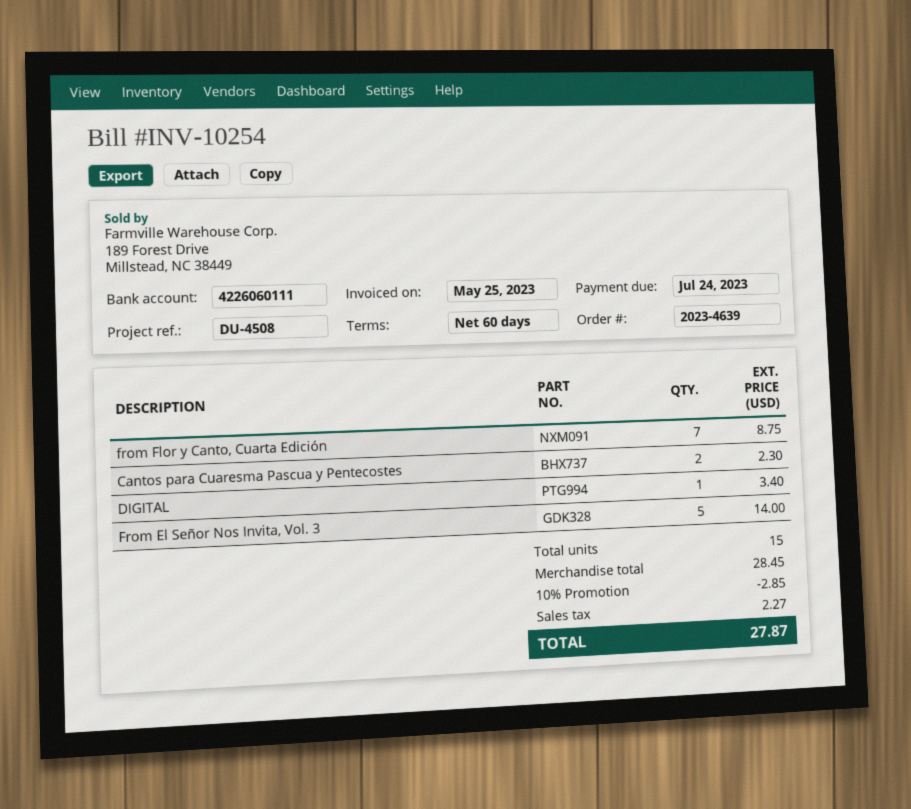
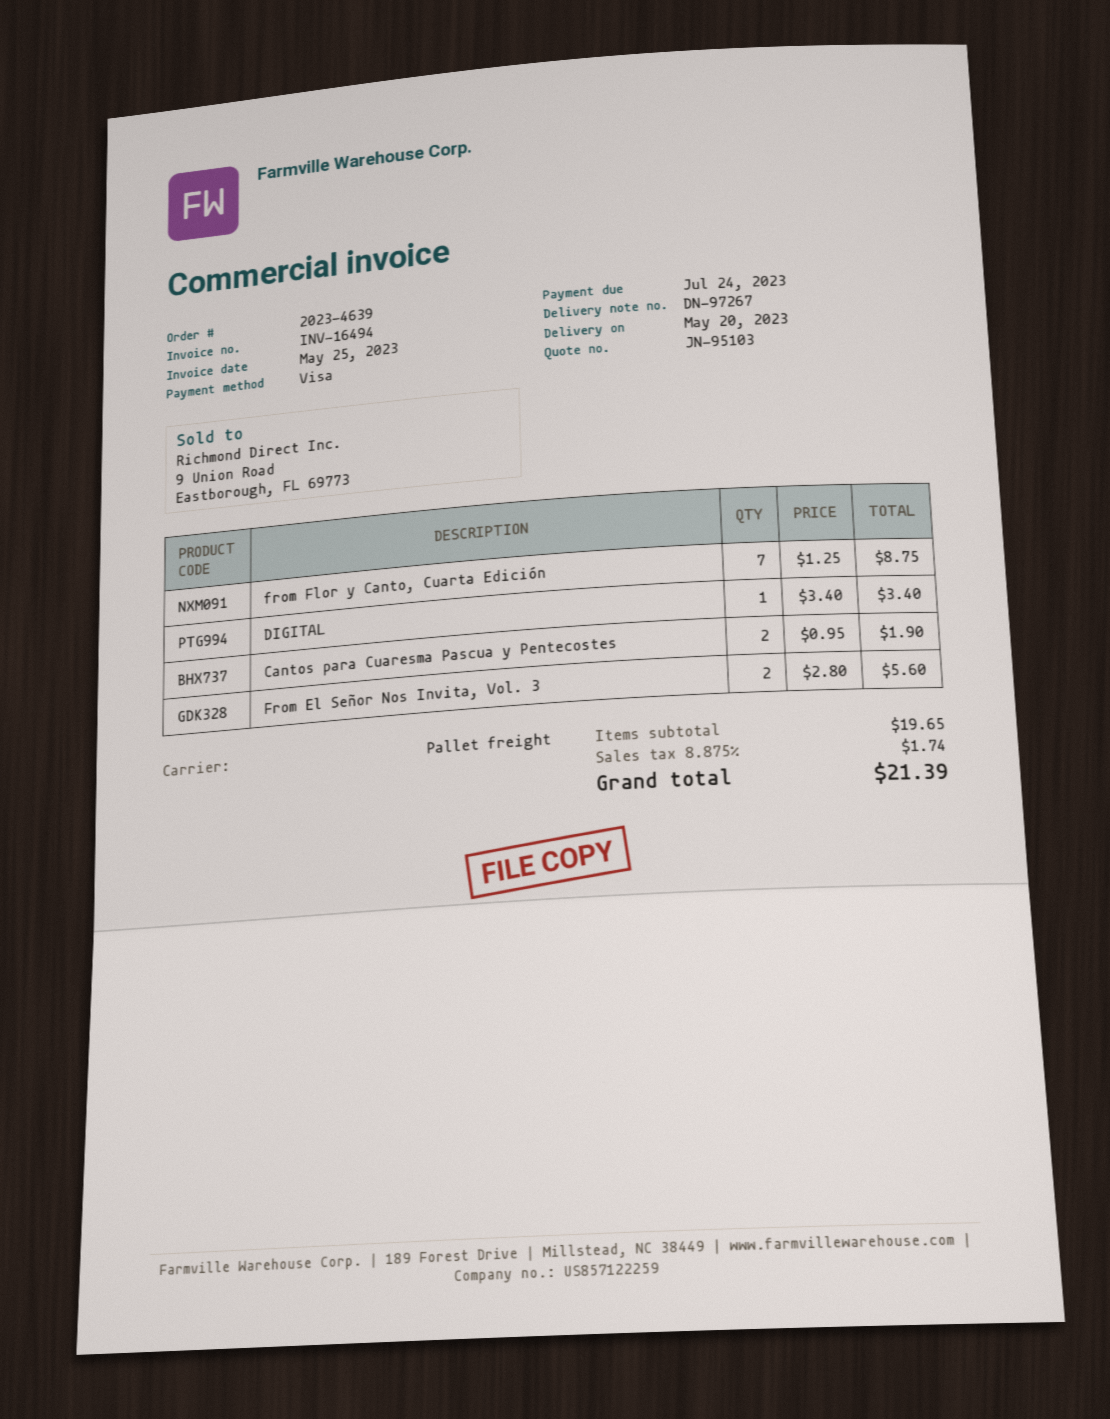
invoice number: INV-10254 -> INV-16494
Cantos para Cuaresma Pascua y Pentecostes: 2 for 2.30 -> 2 for 1.90
From El Señor Nos Invita, Vol. 3: 5 for 14.00 -> 2 for 5.60
subtotal: 28.45 -> 19.65
discount: 10% = 2.85 -> none
tax: 2.27 -> 1.74
total: 27.87 -> 21.39

